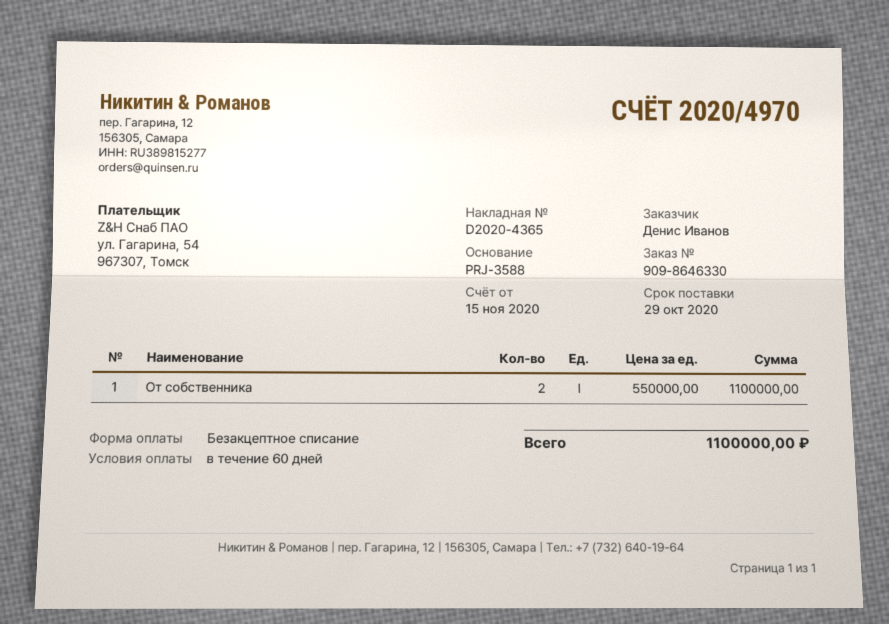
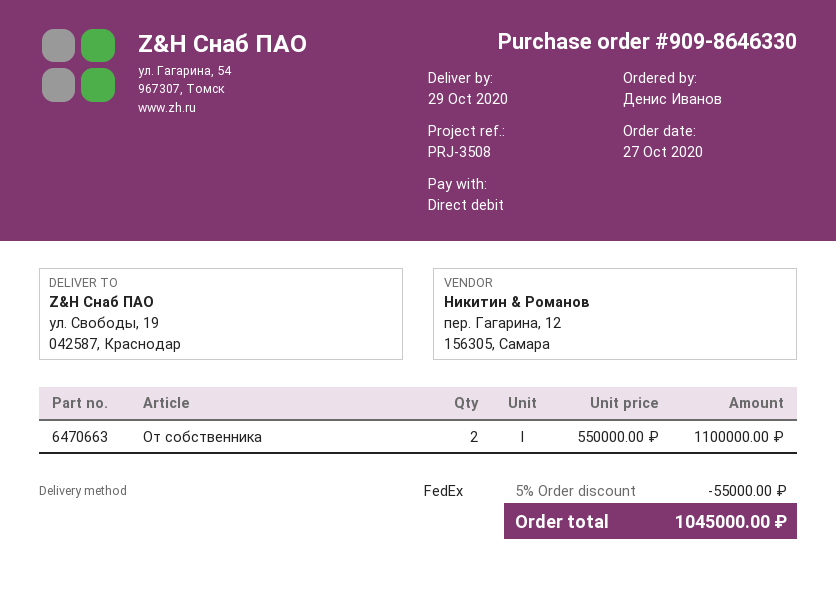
reference: PRJ-3588 -> PRJ-3508
discount: none -> 5% = 55000.00
total: 1100000.00 -> 1045000.00

